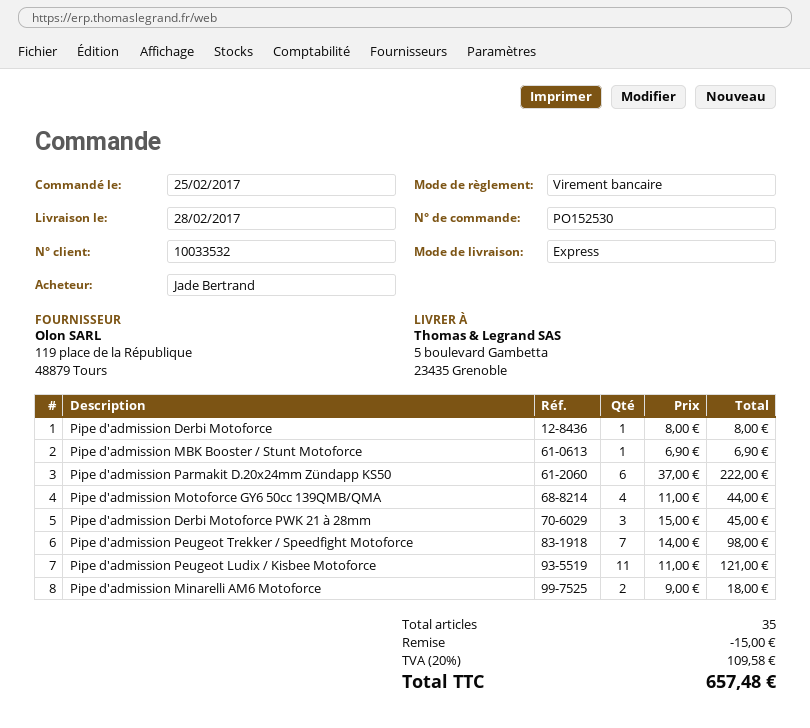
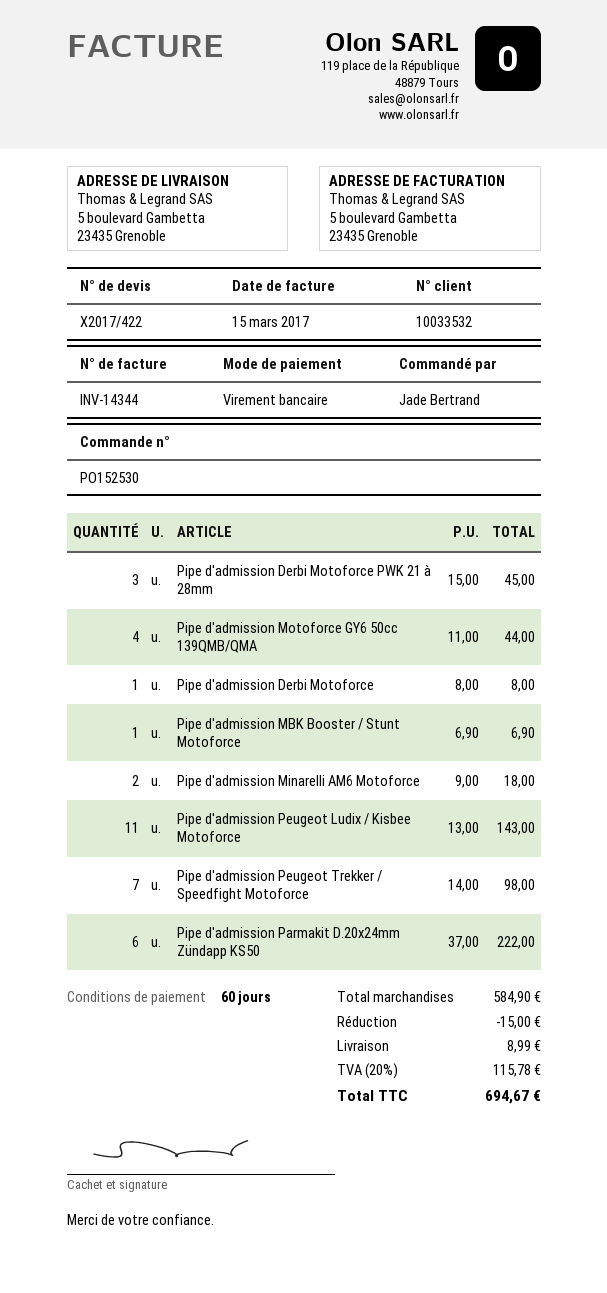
Pipe d'admission Peugeot Ludix / Kisbee Motoforce: 11 x 11.00 = 121.00 -> 11 x 13.00 = 143.00
shipping: none -> 8.99
tax: 20% = 109.58 -> 20% = 115.78
total: 657.48 -> 694.67

